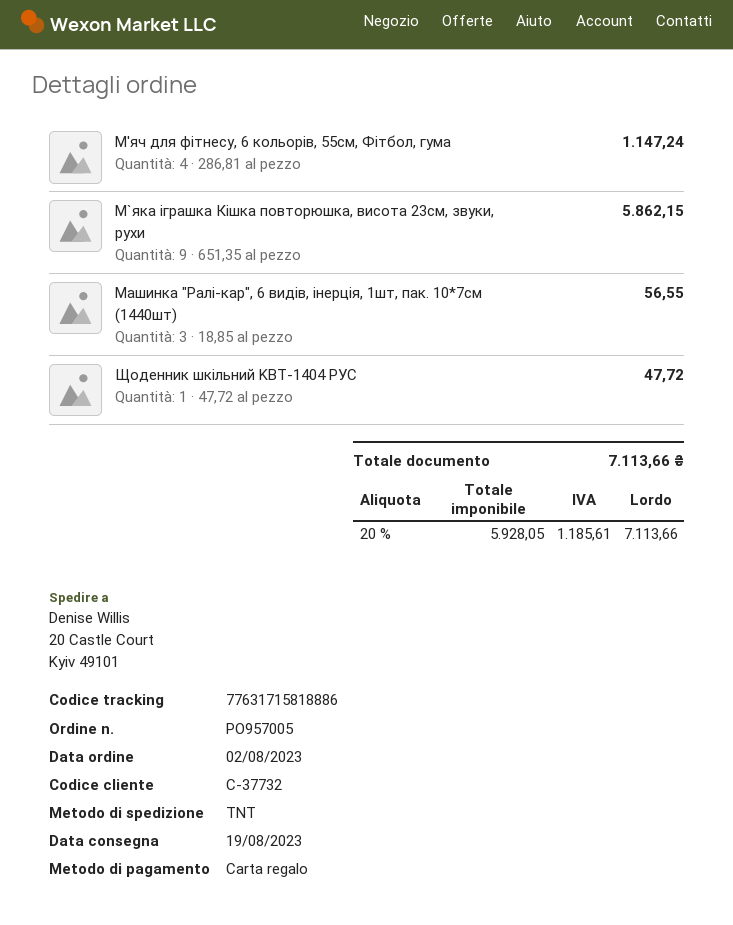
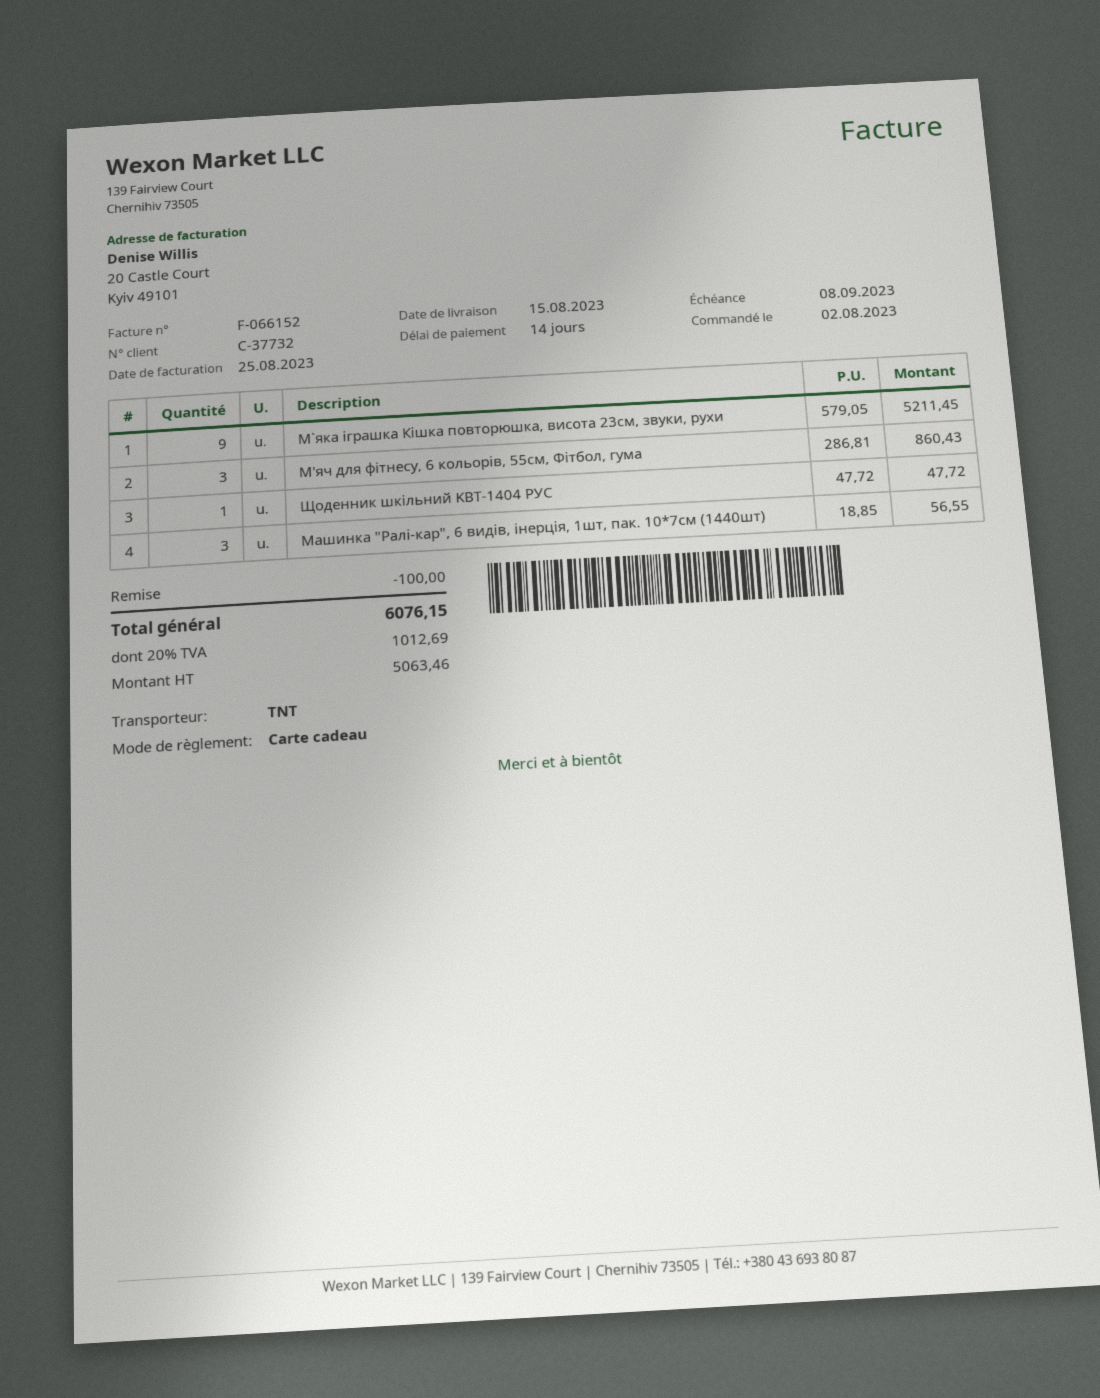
delivery date: 2023-08-19 -> 2023-08-15
М'яч для фітнесу, 6 кольорів, 55см, Фітбол, гума: 4 x 286.81 = 1147.24 -> 3 x 286.81 = 860.43
М`яка іграшка Кішка повторюшка, висота 23см, звуки, рухи: 9 x 651.35 = 5862.15 -> 9 x 579.05 = 5211.45
discount: none -> 100.00
net: 5928.05 -> 5063.46
tax: 20% = 1185.61 -> 20% = 1012.69
total: 7113.66 -> 6076.15

